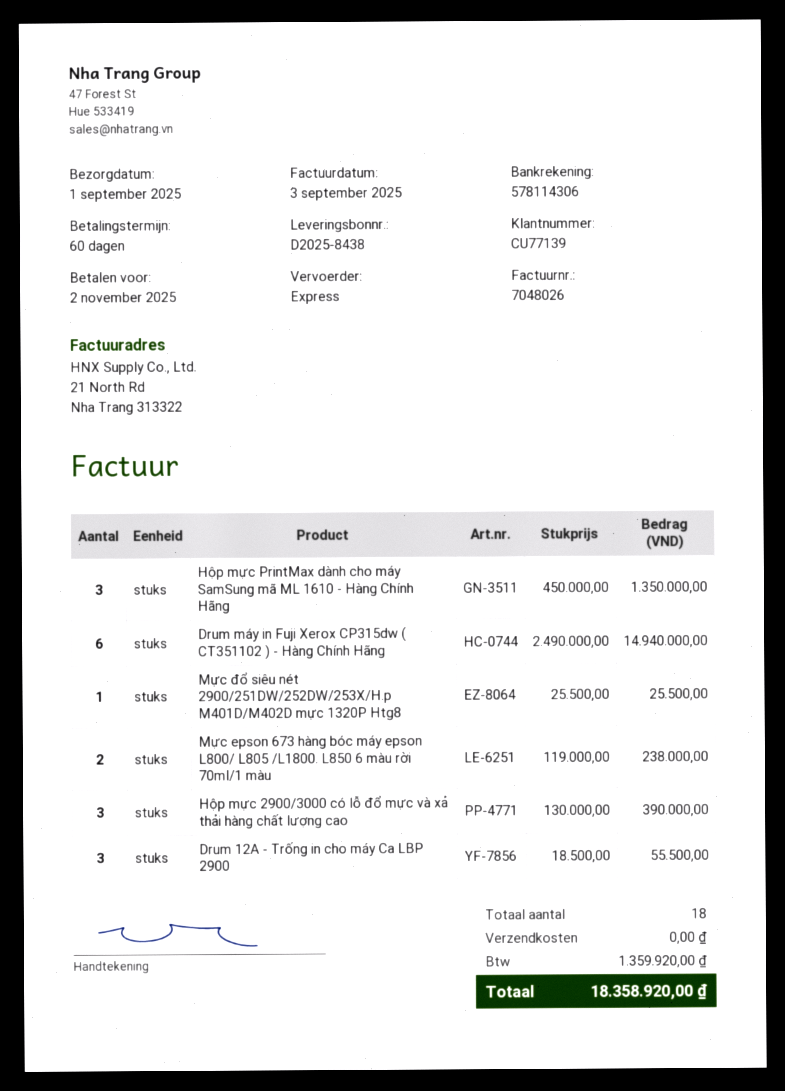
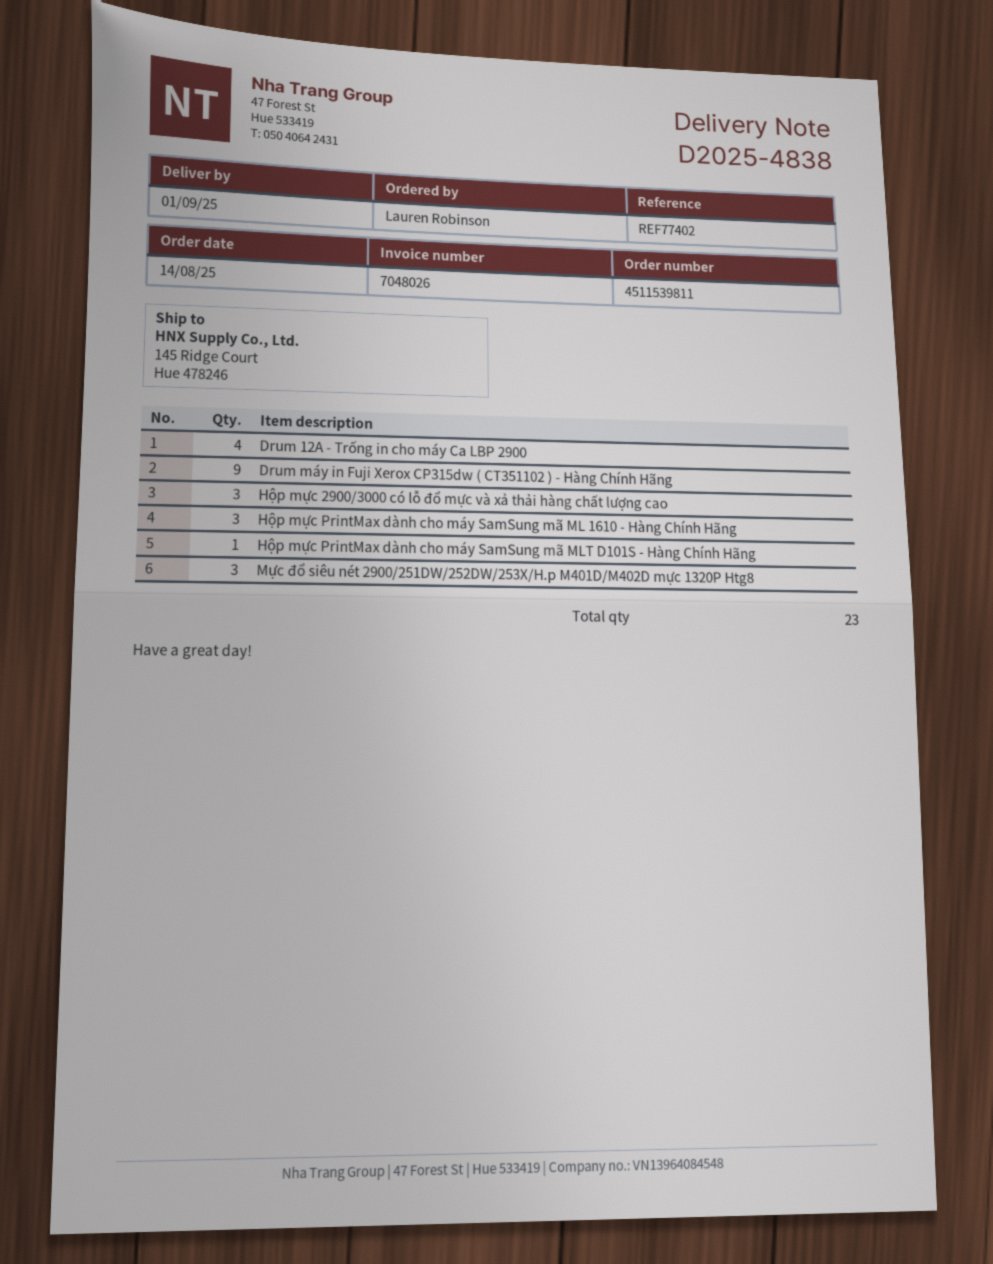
delivery note number: D2025-8438 -> D2025-4838
Drum máy in Fuji Xerox CP315dw ( CT351102 ) - Hàng Chính Hãng: 6 -> 9
Mực đổ siêu nét 2900/251DW/252DW/253X/H.p M401D/M402D mực 1320P Htg8: 1 -> 3
Mực epson 673 hàng bóc máy epson L800/ L805 /L1800. L850 6 màu rời 70ml/1 màu: 2 -> none
Drum 12A - Trống in cho máy Ca LBP 2900: 3 -> 4
Hộp mực PrintMax dành cho máy SamSung mã MLT D101S - Hàng Chính Hãng: none -> 1
total quantity: 18 -> 23

